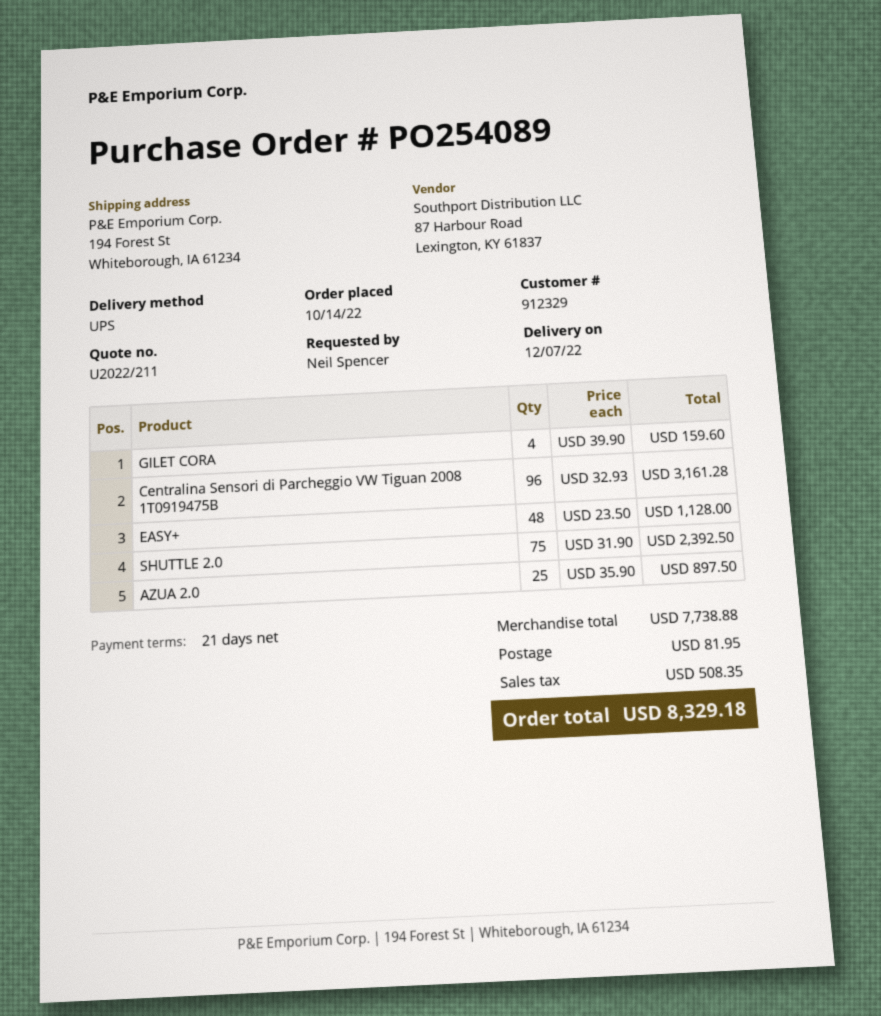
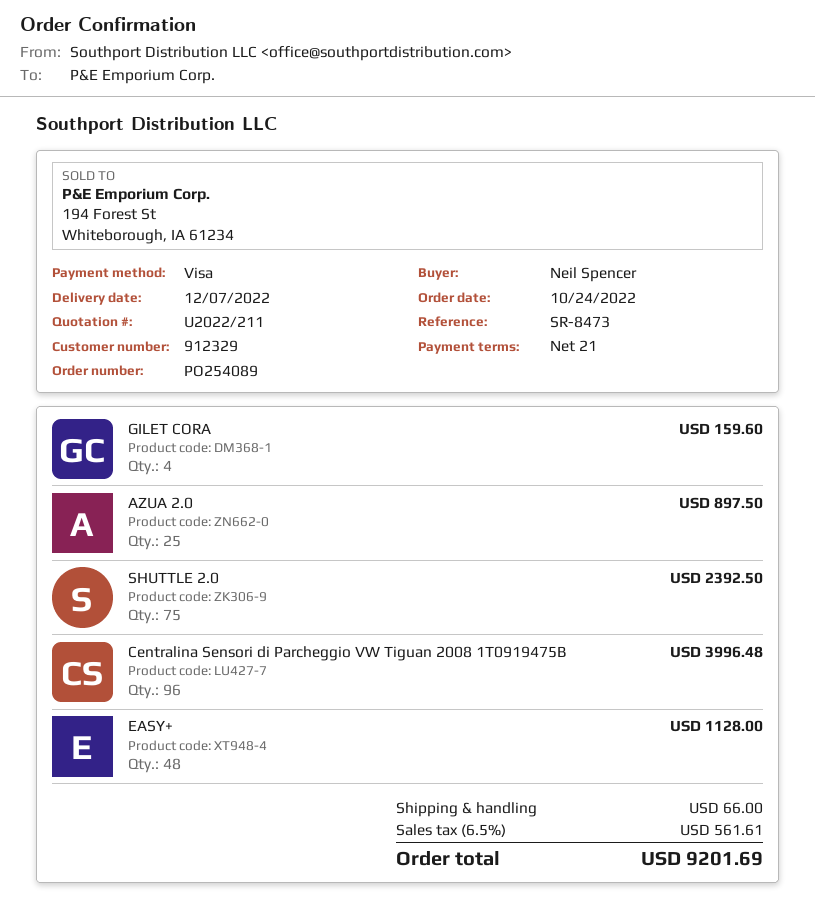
order date: 2022-10-14 -> 2022-10-24
Centralina Sensori di Parcheggio VW Tiguan 2008 1T0919475B: 96 for 3161.28 -> 96 for 3996.48
shipping: 81.95 -> 66.00
tax: 508.35 -> 561.61
total: 8329.18 -> 9201.69

